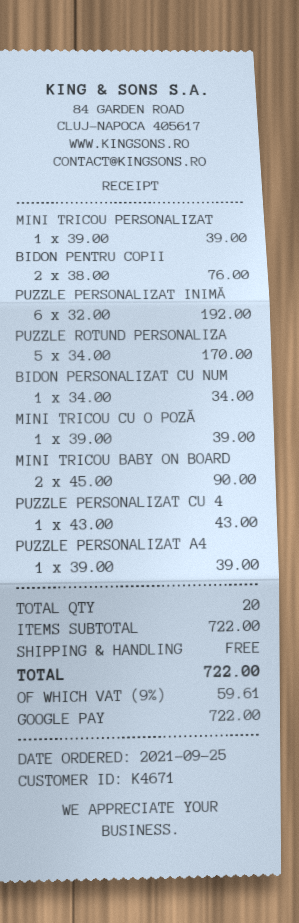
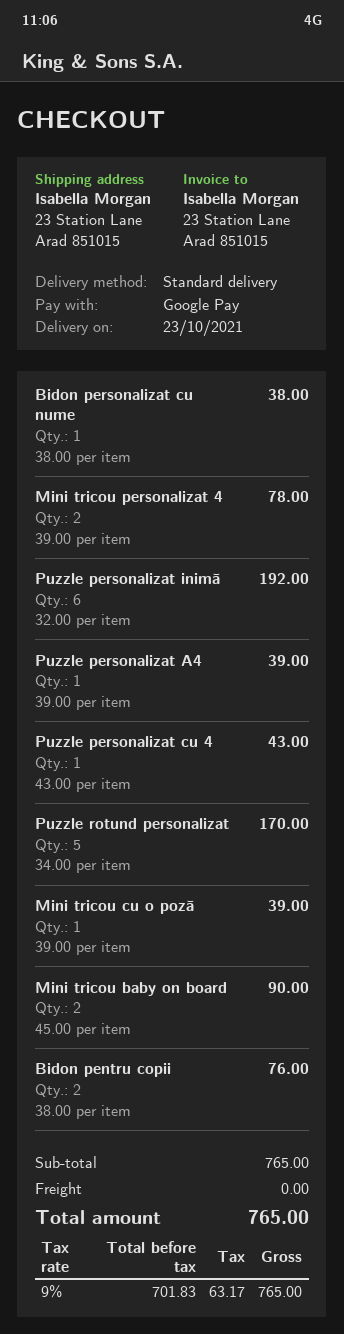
MINI TRICOU PERSONALIZAT: 1 x 39.00 = 39.00 -> 2 x 39.00 = 78.00
BIDON PERSONALIZAT CU NUM: 1 x 34.00 = 34.00 -> 1 x 38.00 = 38.00
subtotal: 722.00 -> 765.00
tax: 9% = 59.61 -> 9% = 63.17
total: 722.00 -> 765.00

